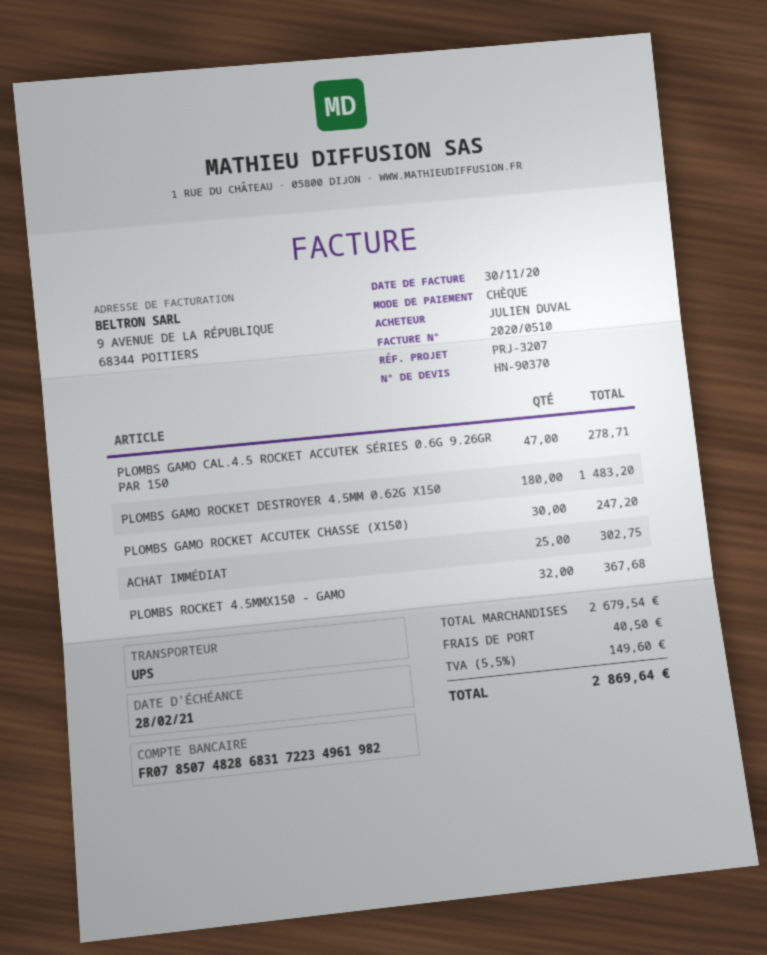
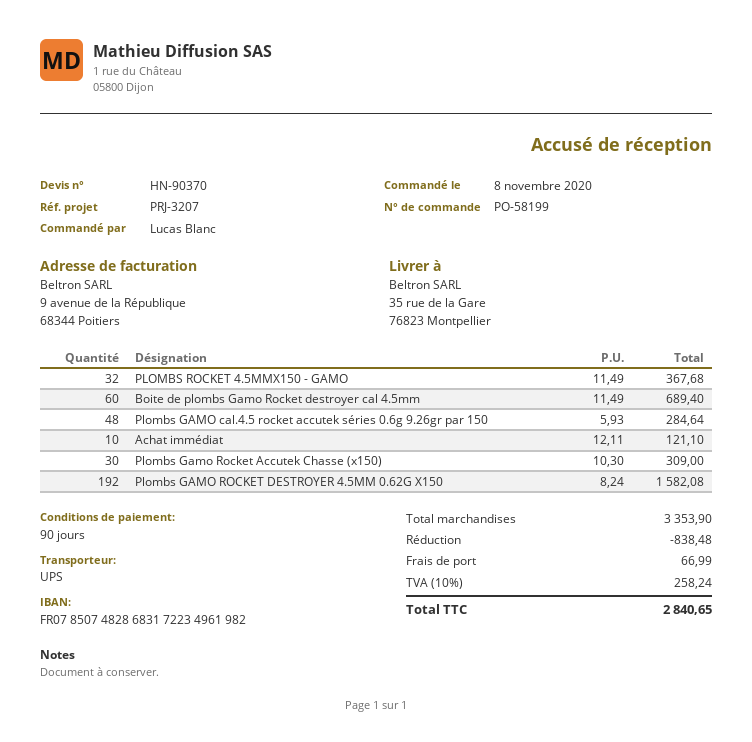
ordered by: JULIEN DUVAL -> Lucas Blanc
PLOMBS GAMO CAL.4.5 ROCKET ACCUTEK SÉRIES 0.6G 9.26GR PAR 150: 47 for 278.71 -> 48 for 284.64
PLOMBS GAMO ROCKET DESTROYER 4.5MM 0.62G X150: 180 for 1483.20 -> 192 for 1582.08
PLOMBS GAMO ROCKET ACCUTEK CHASSE (X150): 30 for 247.20 -> 30 for 309.00
ACHAT IMMÉDIAT: 25 for 302.75 -> 10 for 121.10
Boite de plombs Gamo Rocket destroyer cal 4.5mm: none -> 60 for 689.40
subtotal: 2679.54 -> 3353.90
discount: none -> 838.48
shipping: 40.50 -> 66.99
tax: 5.5% = 149.60 -> 10% = 258.24
total: 2869.64 -> 2840.65

